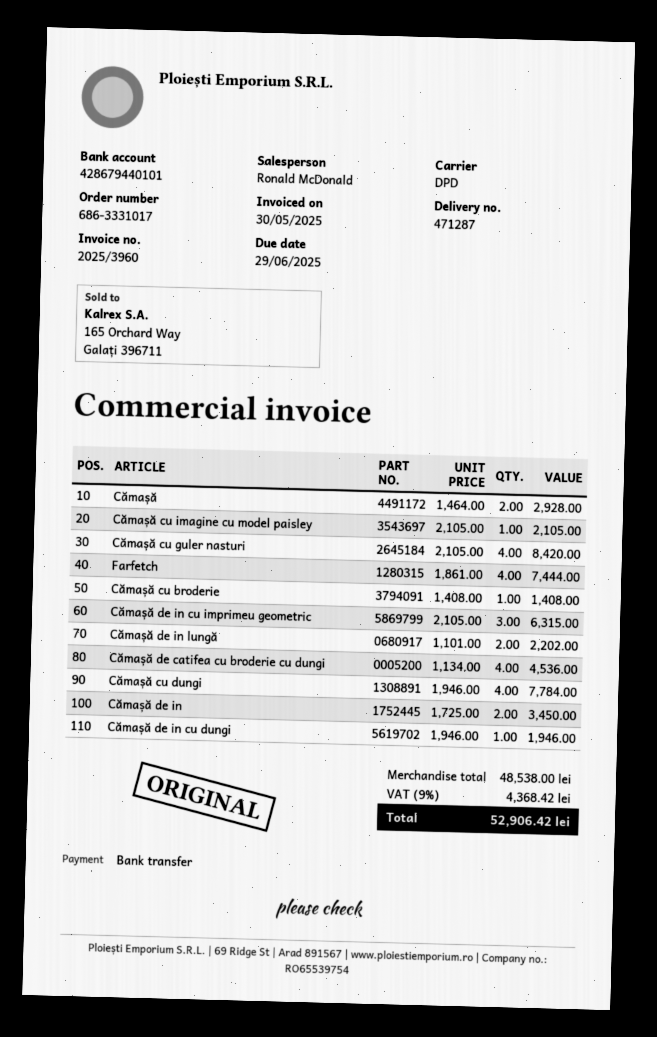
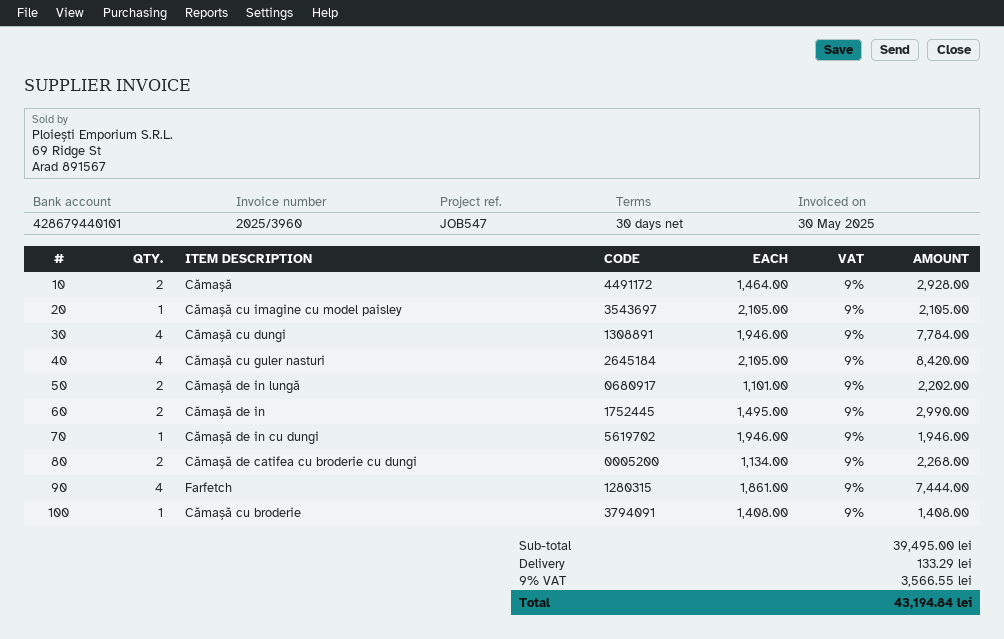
Cămașă de in cu imprimeu geometric: 3 x 2105.00 = 6315.00 -> none
Cămașă de catifea cu broderie cu dungi: 4 x 1134.00 = 4536.00 -> 2 x 1134.00 = 2268.00
Cămașă de in: 2 x 1725.00 = 3450.00 -> 2 x 1495.00 = 2990.00
subtotal: 48538.00 -> 39495.00
shipping: none -> 133.29
tax: 9% = 4368.42 -> 9% = 3566.55
total: 52906.42 -> 43194.84

